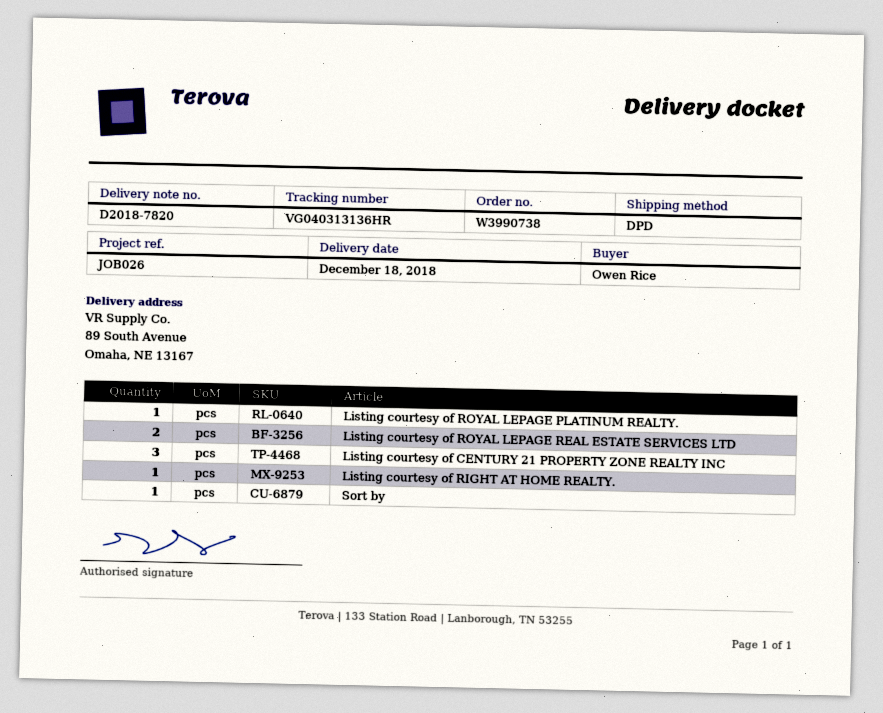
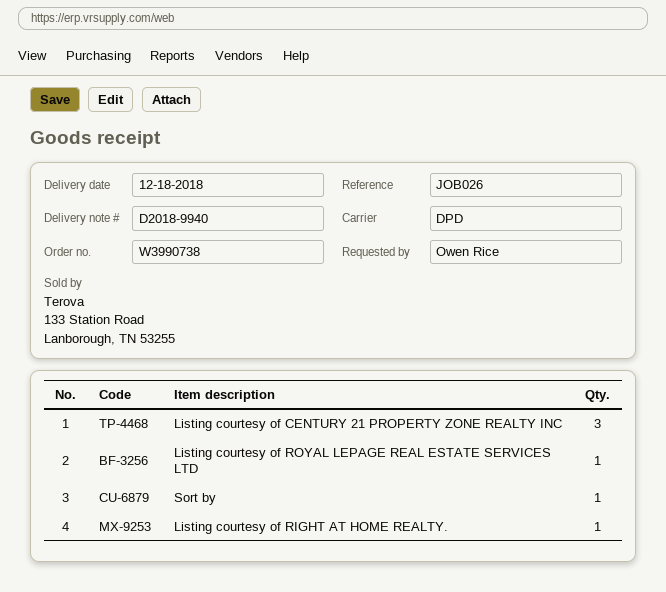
delivery note number: D2018-7820 -> D2018-9940
Listing courtesy of ROYAL LEPAGE PLATINUM REALTY.: 1 -> none
Listing courtesy of ROYAL LEPAGE REAL ESTATE SERVICES LTD: 2 -> 1

